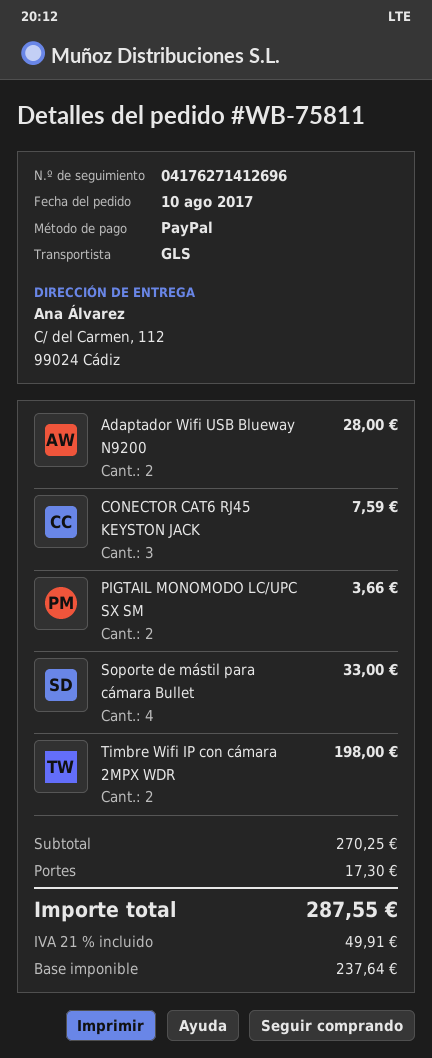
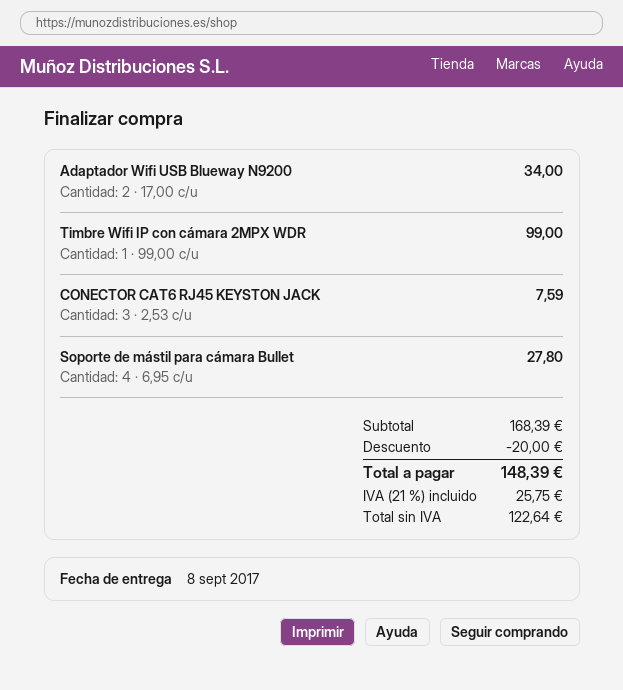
Adaptador Wifi USB Blueway N9200: 2 for 28.00 -> 2 for 34.00
PIGTAIL MONOMODO LC/UPC SX SM: 2 for 3.66 -> none
Soporte de mástil para cámara Bullet: 4 for 33.00 -> 4 for 27.80
Timbre Wifi IP con cámara 2MPX WDR: 2 for 198.00 -> 1 for 99.00
subtotal: 270.25 -> 168.39
discount: none -> 20.00
shipping: 17.30 -> none
net: 237.64 -> 122.64
tax: 21% = 49.91 -> 21% = 25.75
total: 287.55 -> 148.39

